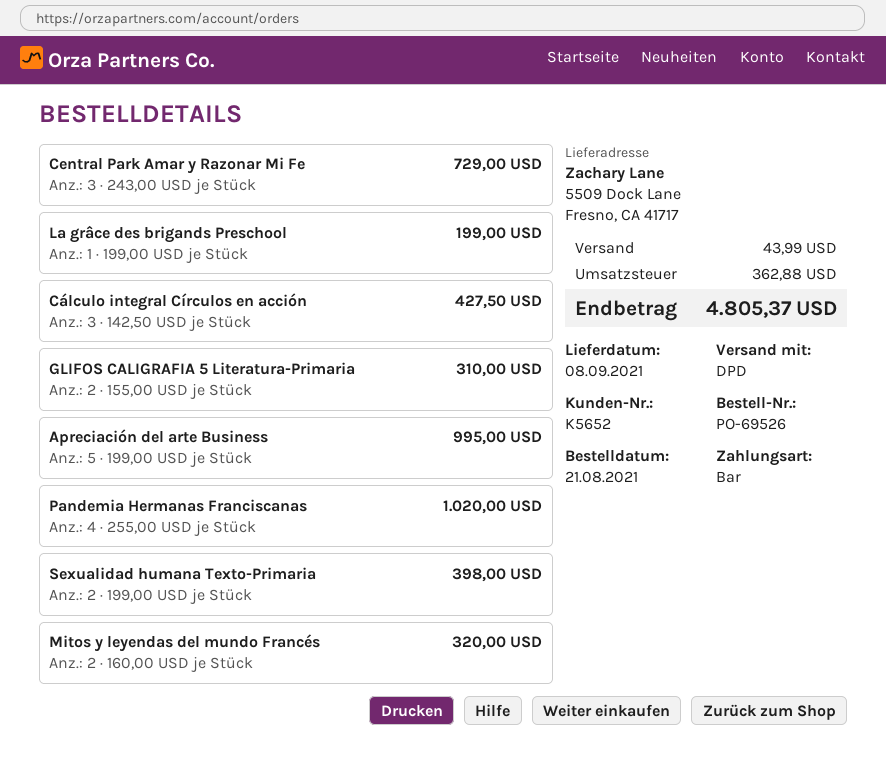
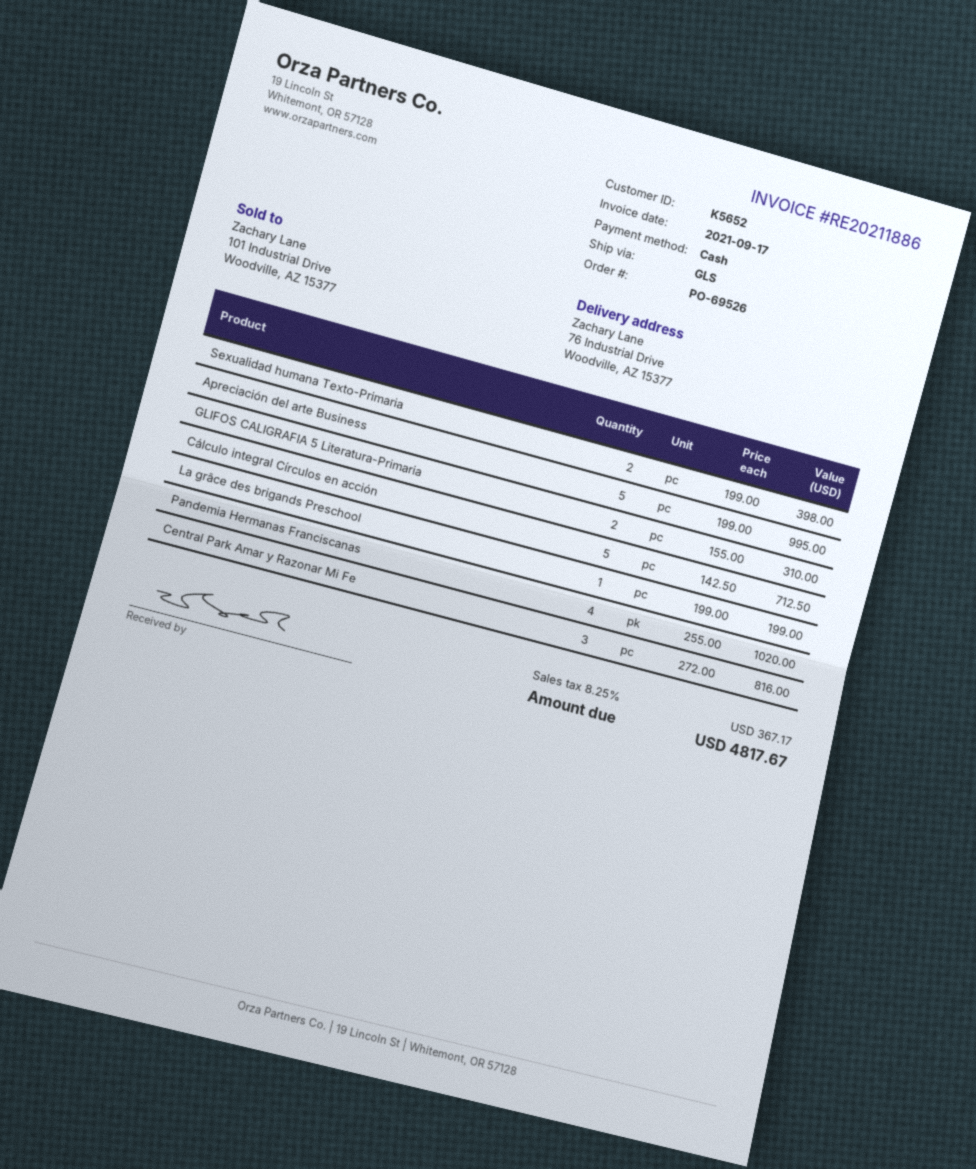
shipping method: DPD -> GLS
ship to: 5509 Dock Lane, Fresno, CA 41717 -> 76 Industrial Drive, Woodville, AZ 15377
Central Park Amar y Razonar Mi Fe: 3 x 243.00 = 729.00 -> 3 x 272.00 = 816.00
Cálculo integral Círculos en acción: 3 x 142.50 = 427.50 -> 5 x 142.50 = 712.50
Mitos y leyendas del mundo Francés: 2 x 160.00 = 320.00 -> none
shipping: 43.99 -> none
tax: 362.88 -> 367.17
total: 4805.37 -> 4817.67

